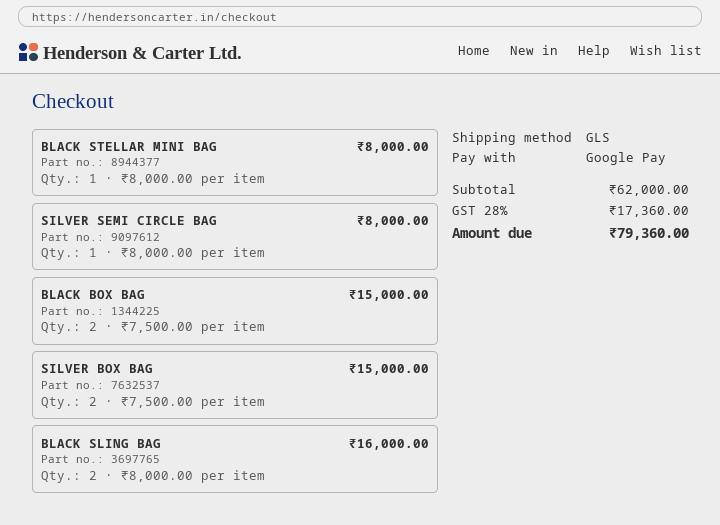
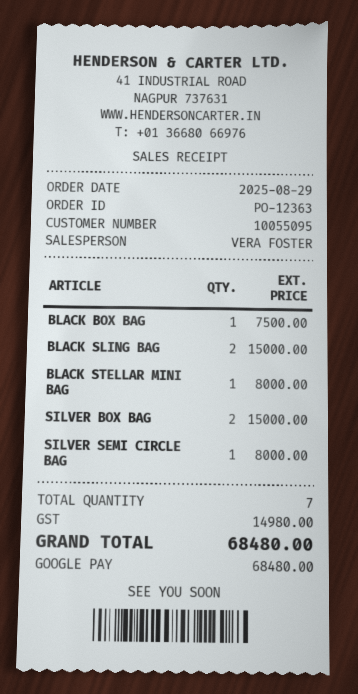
BLACK BOX BAG: 2 for 15000.00 -> 1 for 7500.00
BLACK SLING BAG: 2 for 16000.00 -> 2 for 15000.00
tax: 17360.00 -> 14980.00
total: 79360.00 -> 68480.00

